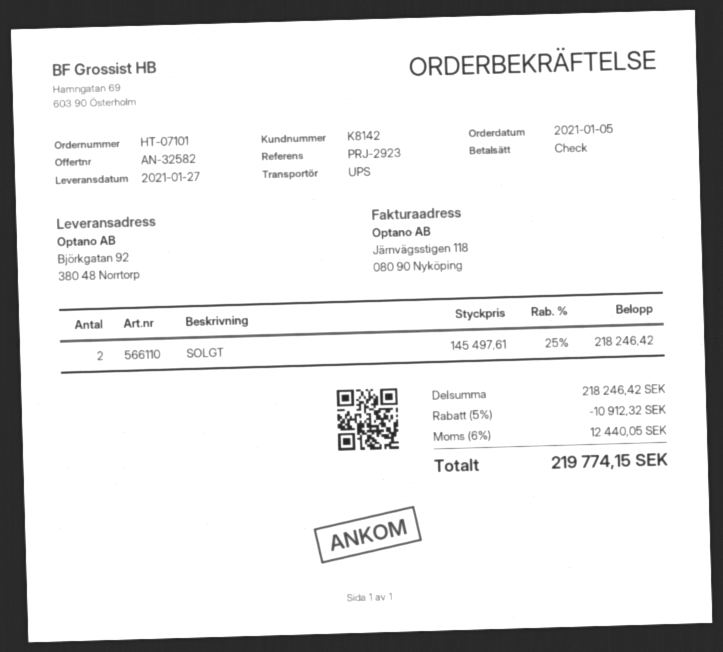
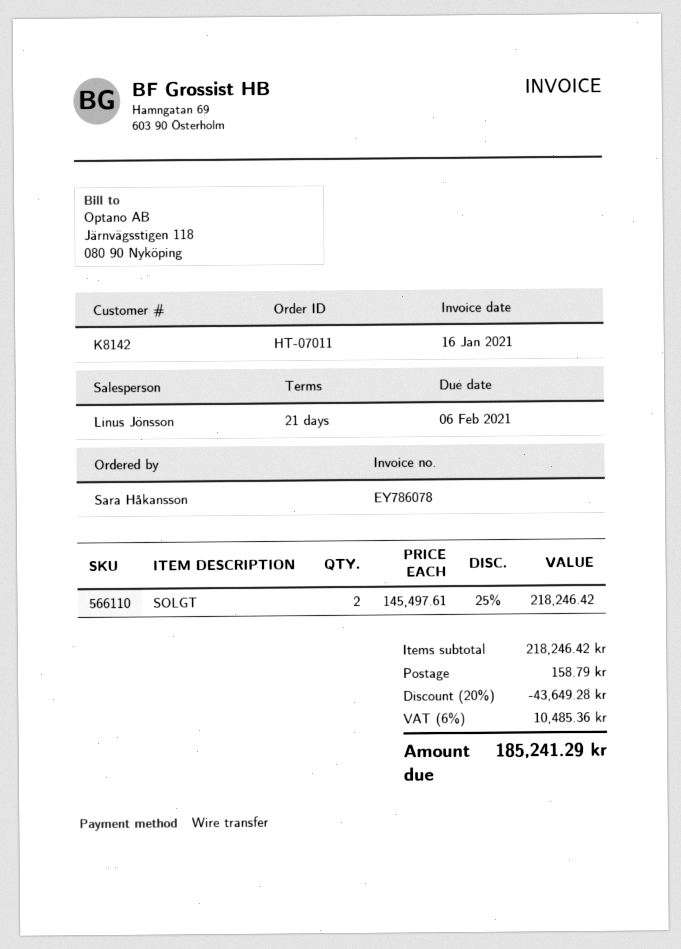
order number: HT-07101 -> HT-07011
payment method: cheque -> bank transfer
discount: 5% = 10912.32 -> 20% = 43649.28
shipping: none -> 158.79
tax: 6% = 12440.05 -> 6% = 10485.36
total: 219774.15 -> 185241.29

